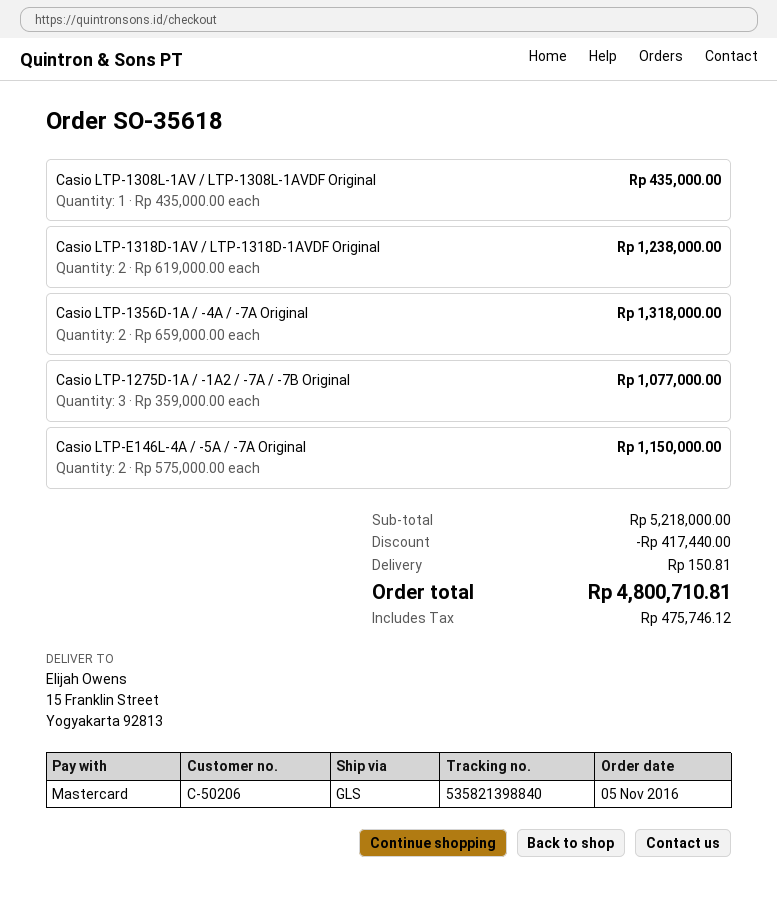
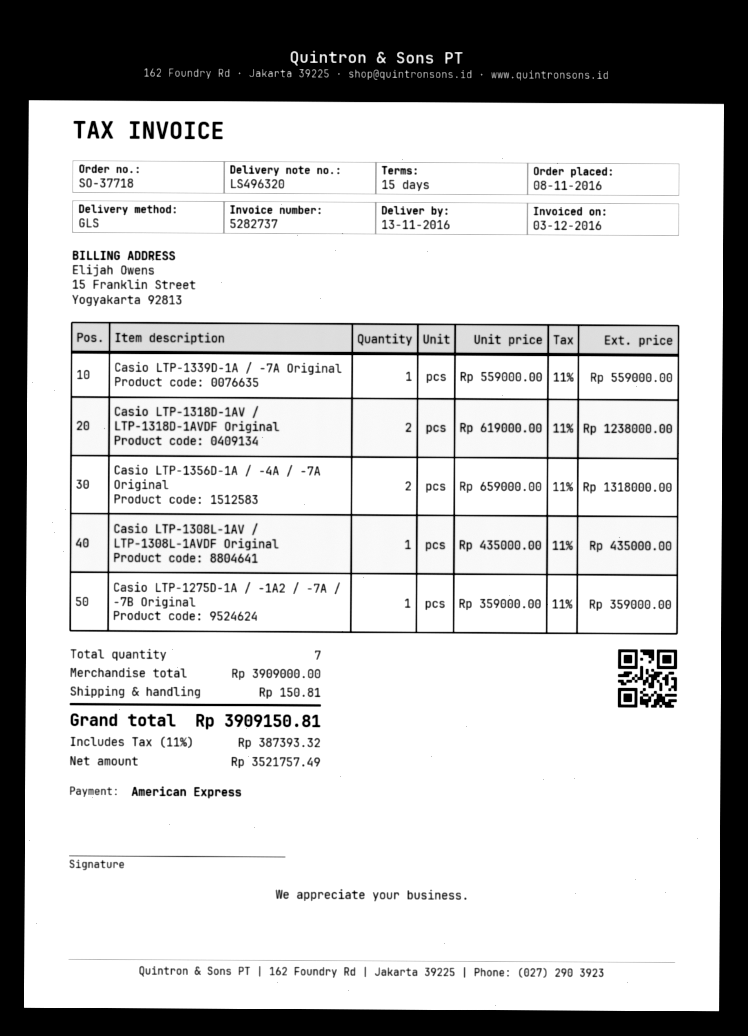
order number: SO-35618 -> SO-37718
order date: 2016-11-05 -> 2016-11-08
payment method: Mastercard -> American Express
Casio LTP-1275D-1A / -1A2 / -7A / -7B Original: 3 x 359000.00 = 1077000.00 -> 1 x 359000.00 = 359000.00
Casio LTP-E146L-4A / -5A / -7A Original: 2 x 575000.00 = 1150000.00 -> none
Casio LTP-1339D-1A / -7A Original: none -> 1 x 559000.00 = 559000.00
subtotal: 5218000.00 -> 3909000.00
discount: 417440.00 -> none
tax: 475746.12 -> 387393.32
total: 4800710.81 -> 3909150.81

